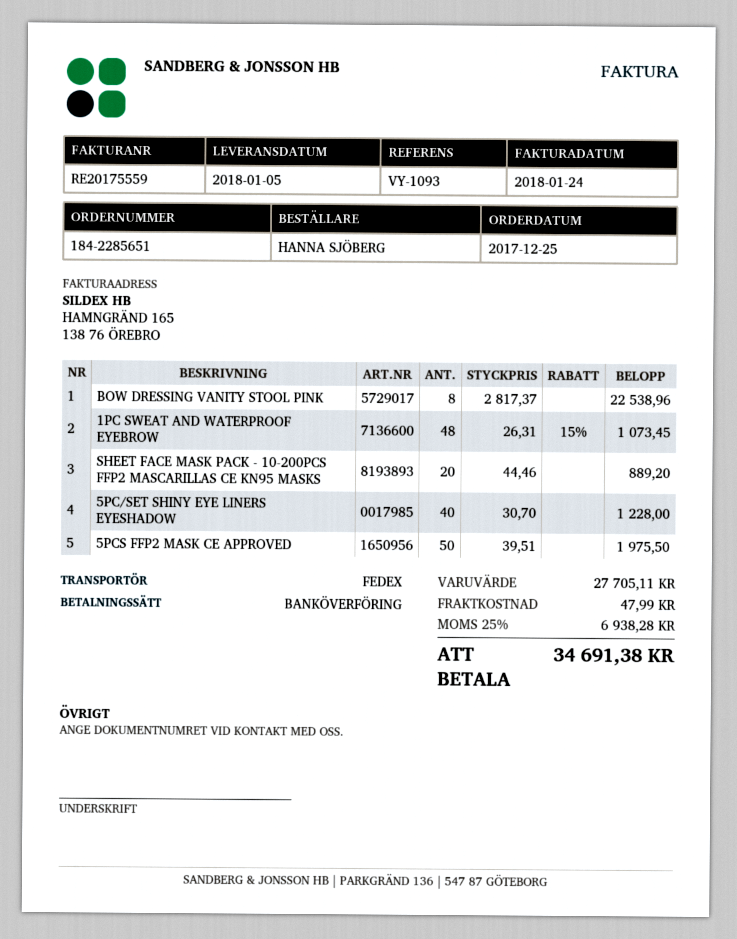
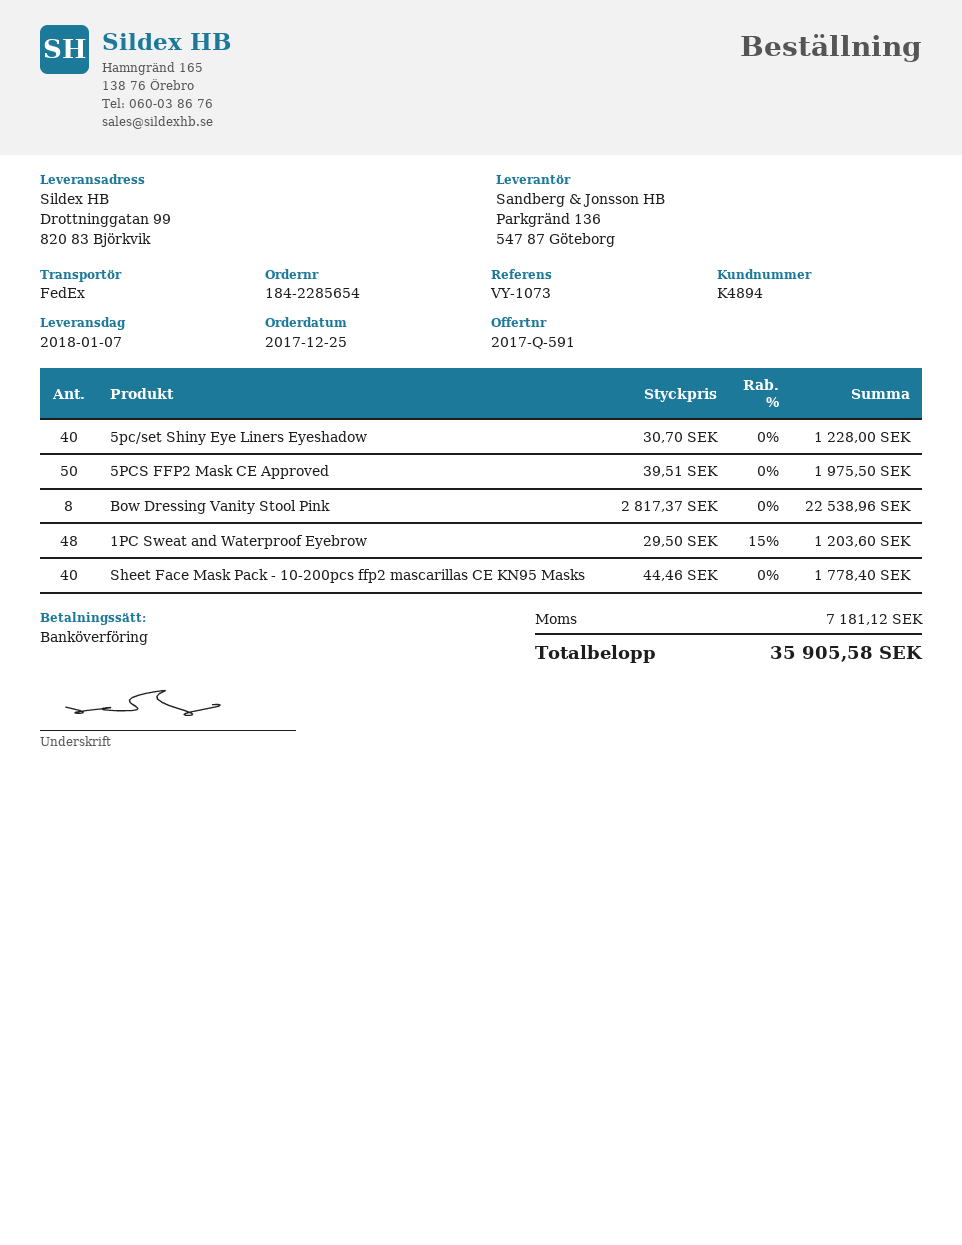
order number: 184-2285651 -> 184-2285654
delivery date: 2018-01-05 -> 2018-01-07
reference: VY-1093 -> VY-1073
1PC SWEAT AND WATERPROOF EYEBROW: 48 x 26.31 - 15% = 1073.45 -> 48 x 29.50 - 15% = 1203.60
SHEET FACE MASK PACK - 10-200PCS FFP2 MASCARILLAS CE KN95 MASKS: 20 x 44.46 = 889.20 -> 40 x 44.46 = 1778.40
shipping: 47.99 -> none
tax: 6938.28 -> 7181.12
total: 34691.38 -> 35905.58

